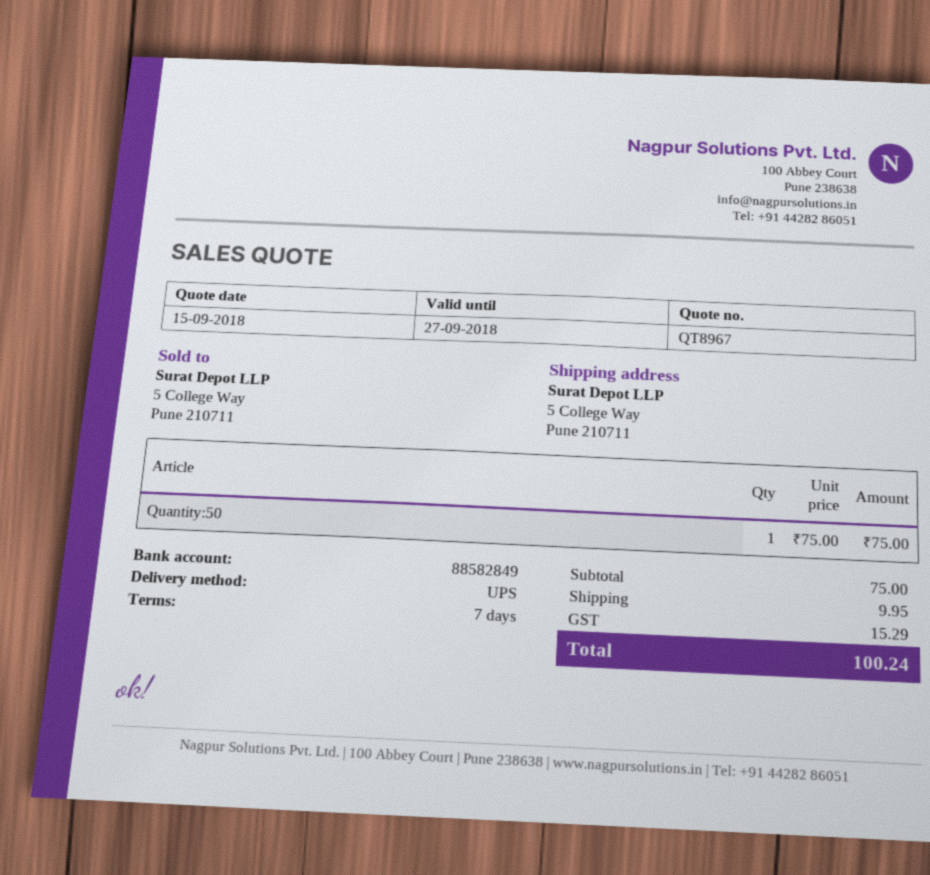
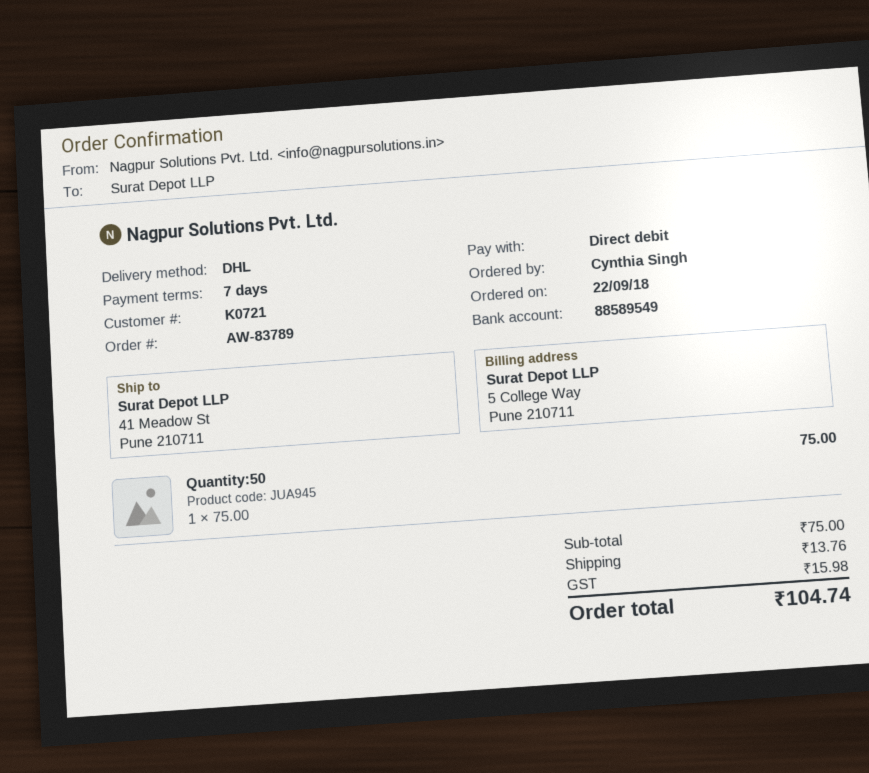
bank account: 88582849 -> 88589549
shipping method: UPS -> DHL
ship to: 5 College Way, Pune 210711 -> 41 Meadow St, Pune 210711
shipping: 9.95 -> 13.76
tax: 15.29 -> 15.98
total: 100.24 -> 104.74

